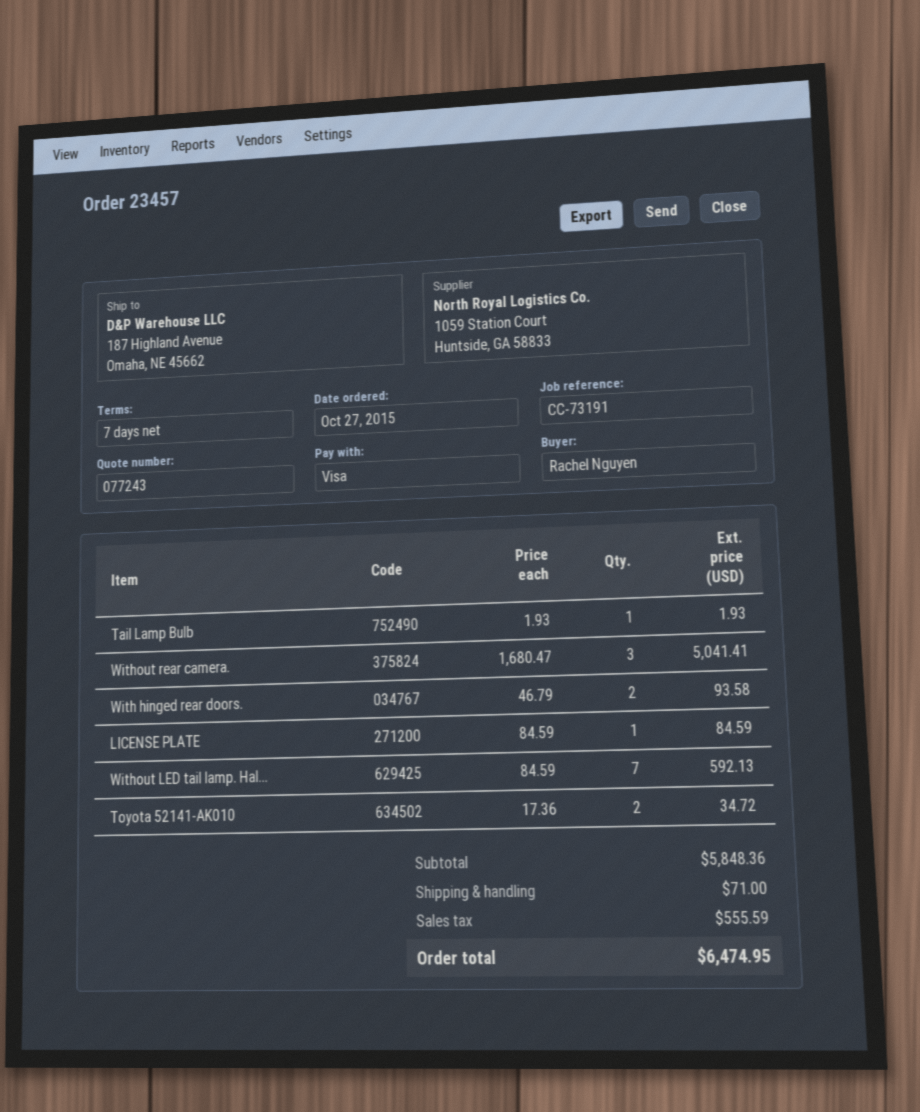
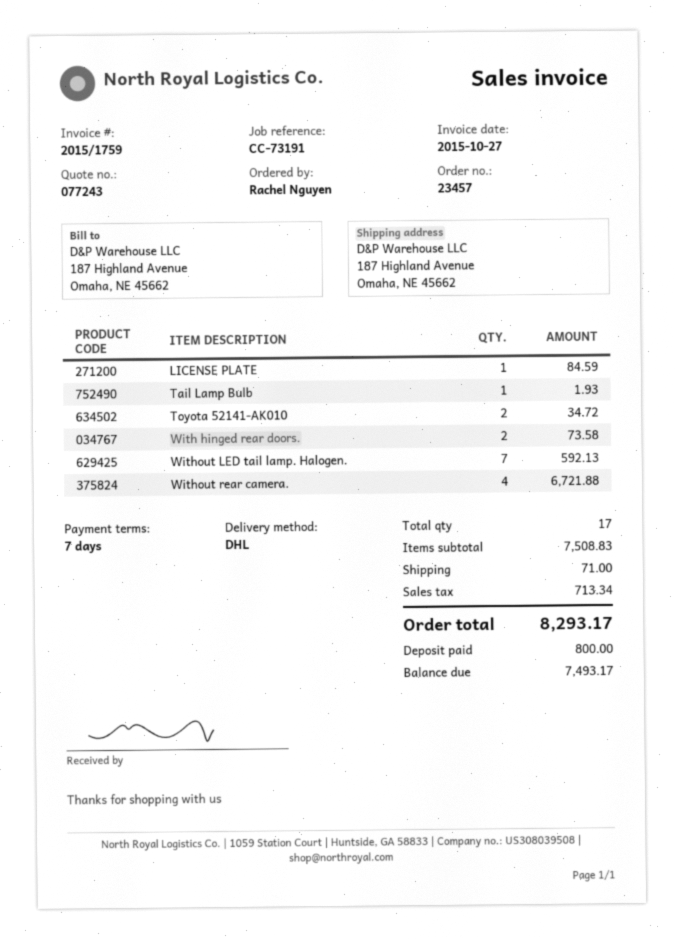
Without rear camera.: 3 for 5041.41 -> 4 for 6721.88
With hinged rear doors.: 2 for 93.58 -> 2 for 73.58
subtotal: 5848.36 -> 7508.83
tax: 555.59 -> 713.34
total: 6474.95 -> 8293.17

